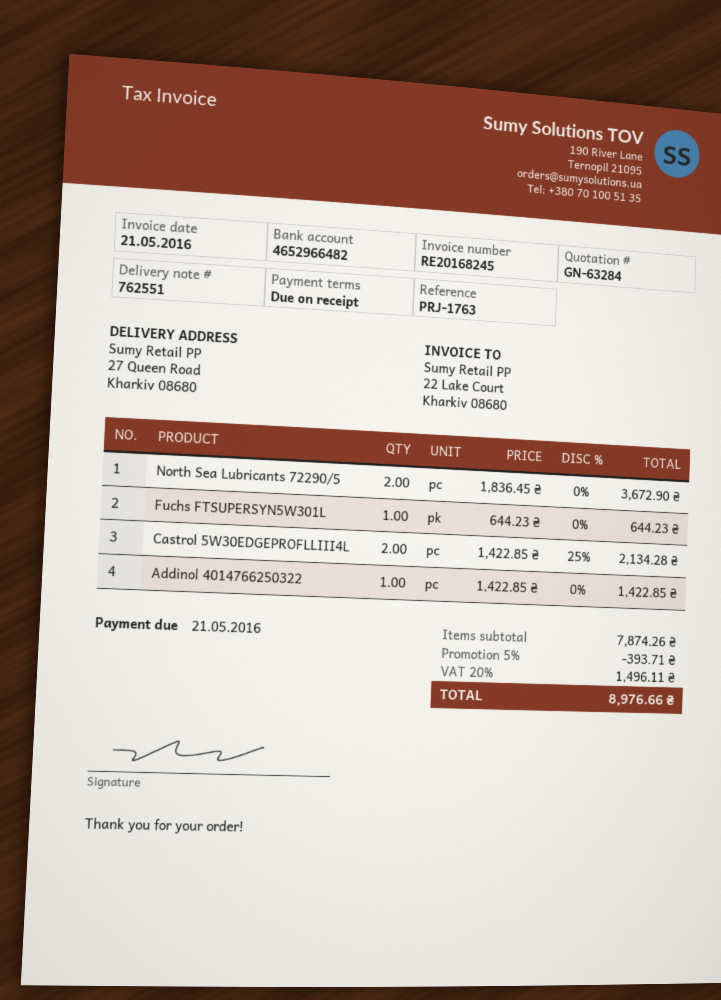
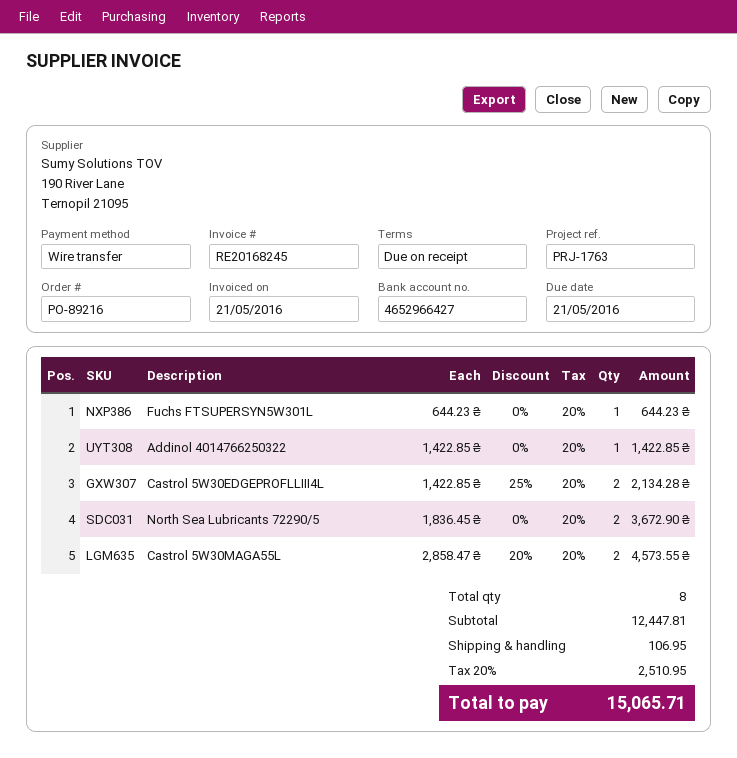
bank account: 4652966482 -> 4652966427
Castrol 5W30MAGA55L: none -> 2 x 2858.47 - 20% = 4573.55
subtotal: 7874.26 -> 12447.81
discount: 5% = 393.71 -> none
shipping: none -> 106.95
tax: 20% = 1496.11 -> 20% = 2510.95
total: 8976.66 -> 15065.71

